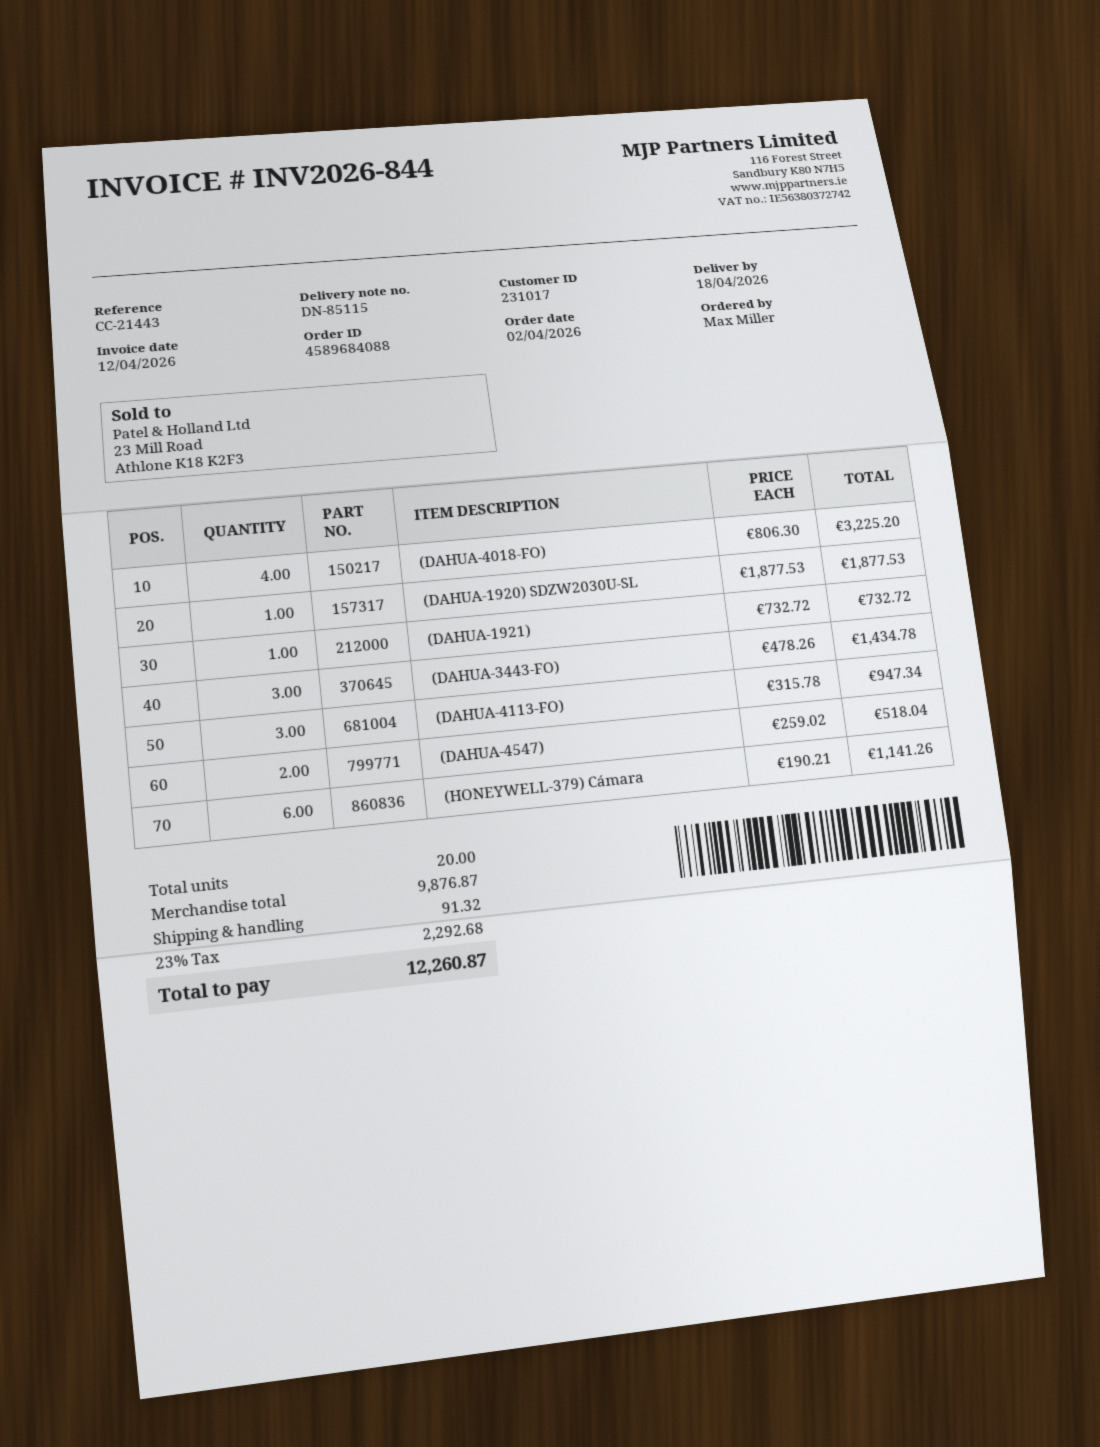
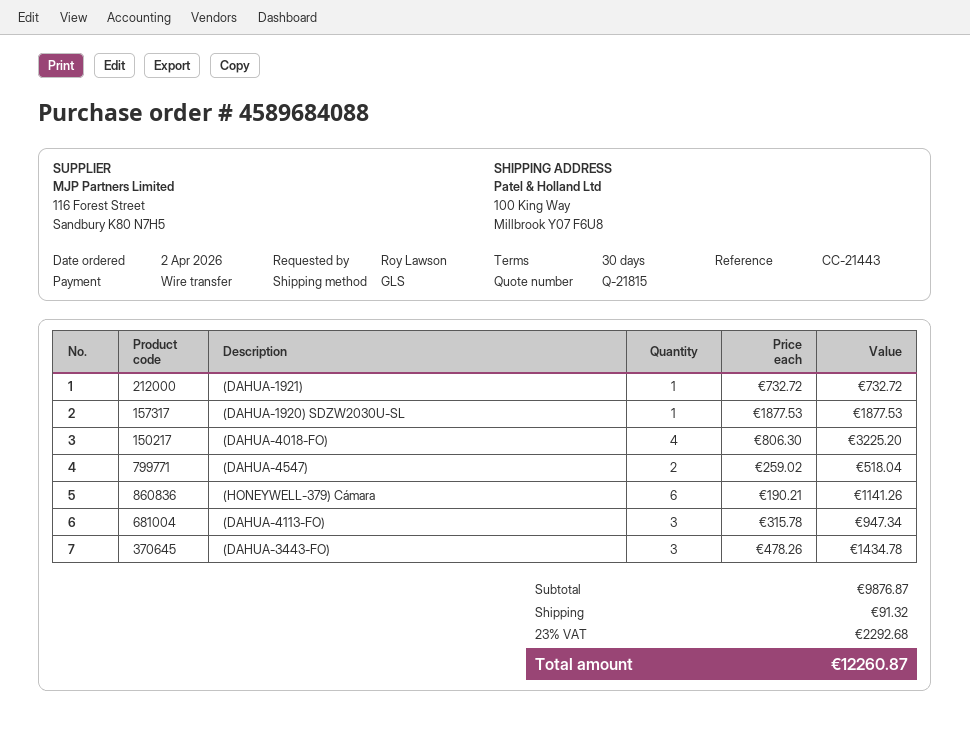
ordered by: Max Miller -> Roy Lawson

